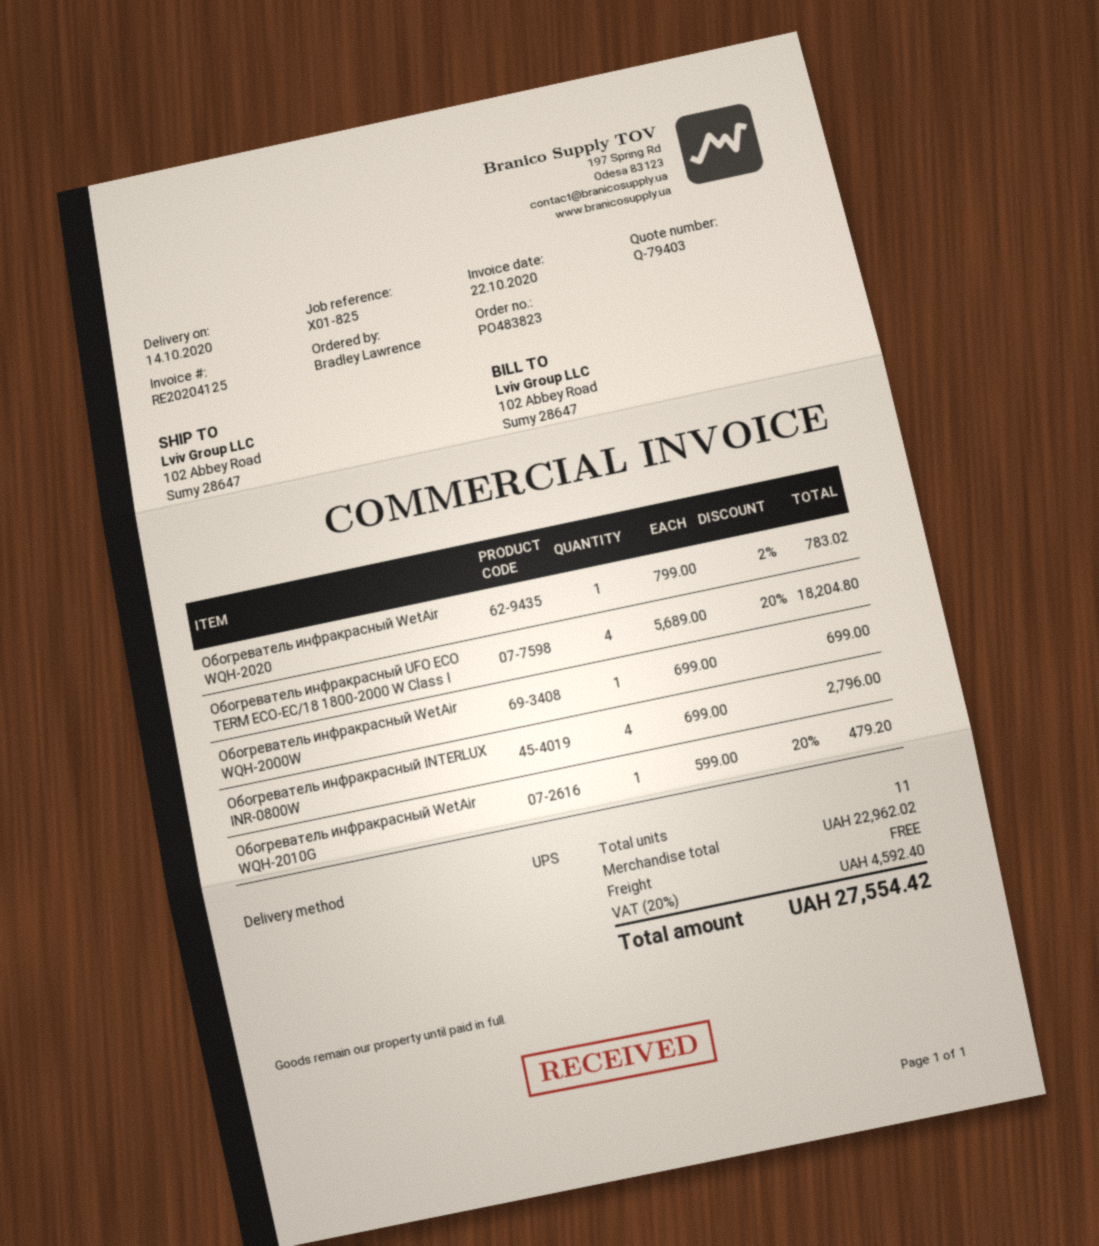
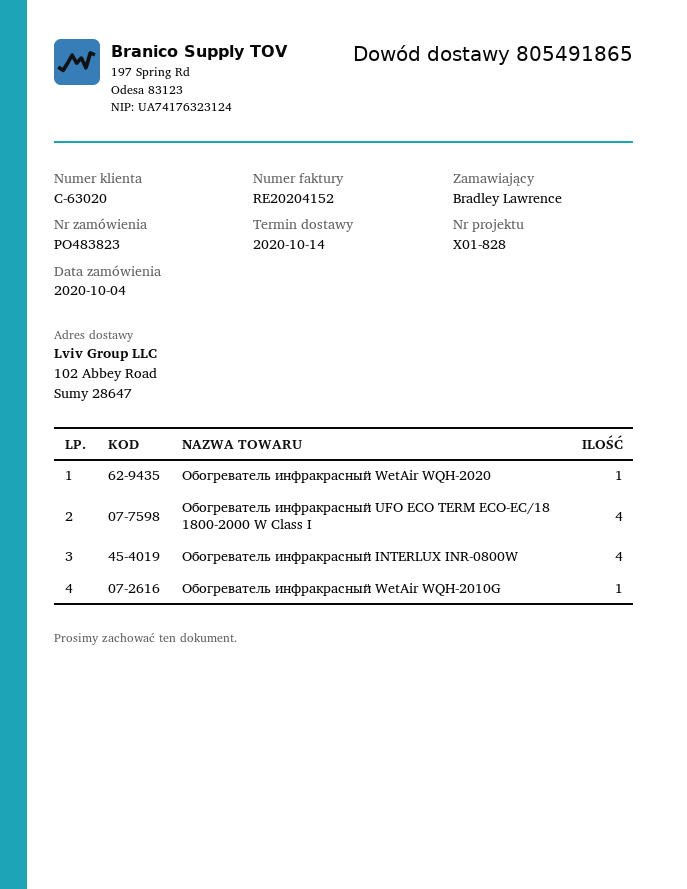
invoice number: RE20204125 -> RE20204152
reference: X01-825 -> X01-828
Обогреватель инфракрасный WetAir WQH-2000W: 1 -> none

